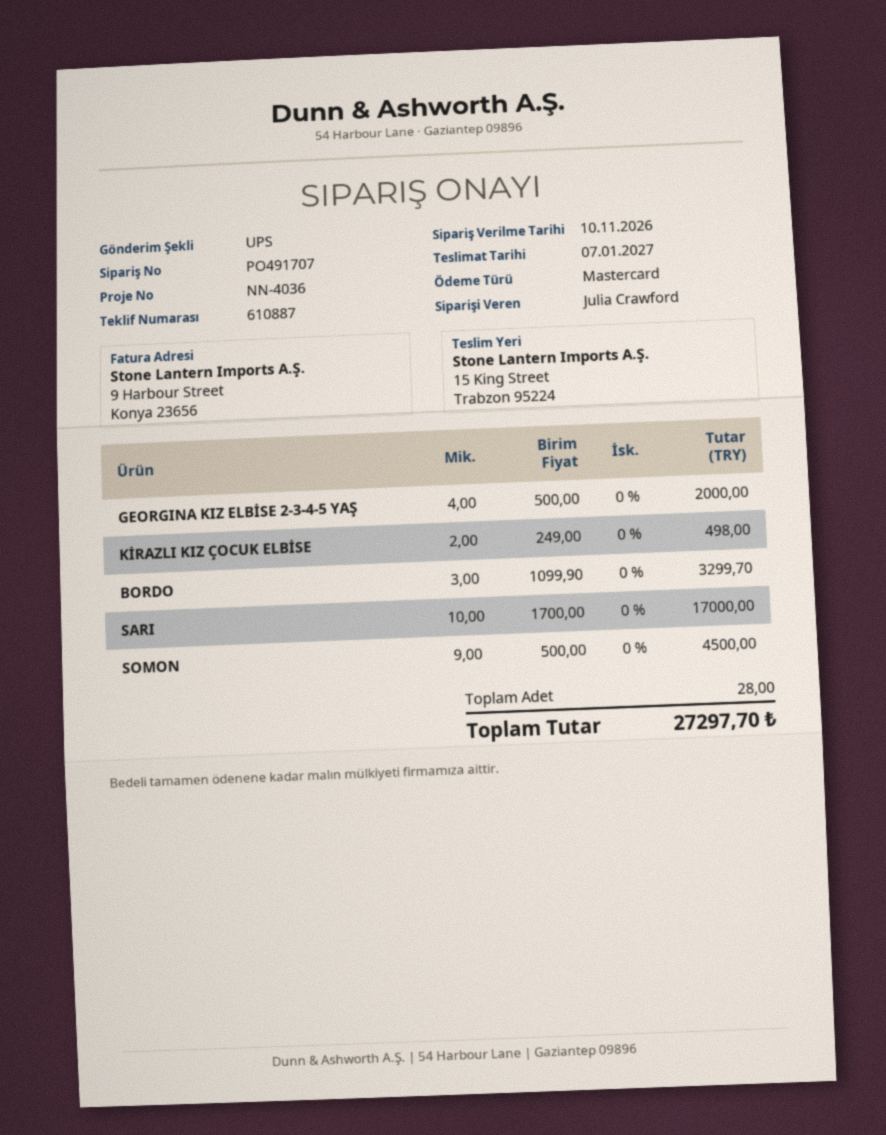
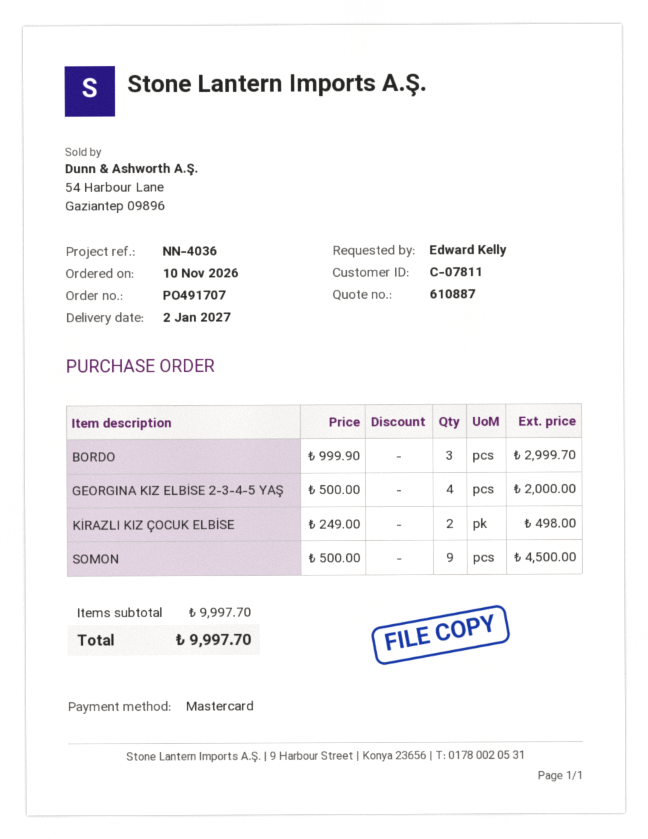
delivery date: 2027-01-07 -> 2027-01-02
ordered by: Julia Crawford -> Edward Kelly
BORDO: 3 x 1099.90 = 3299.70 -> 3 x 999.90 = 2999.70
SARI: 10 x 1700.00 = 17000.00 -> none
total: 27297.70 -> 9997.70

